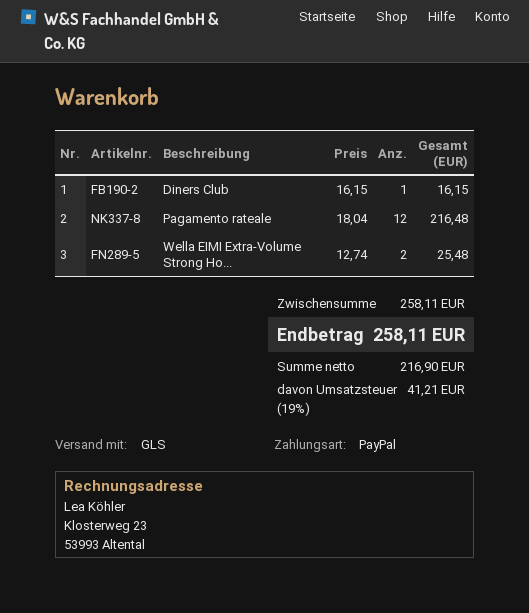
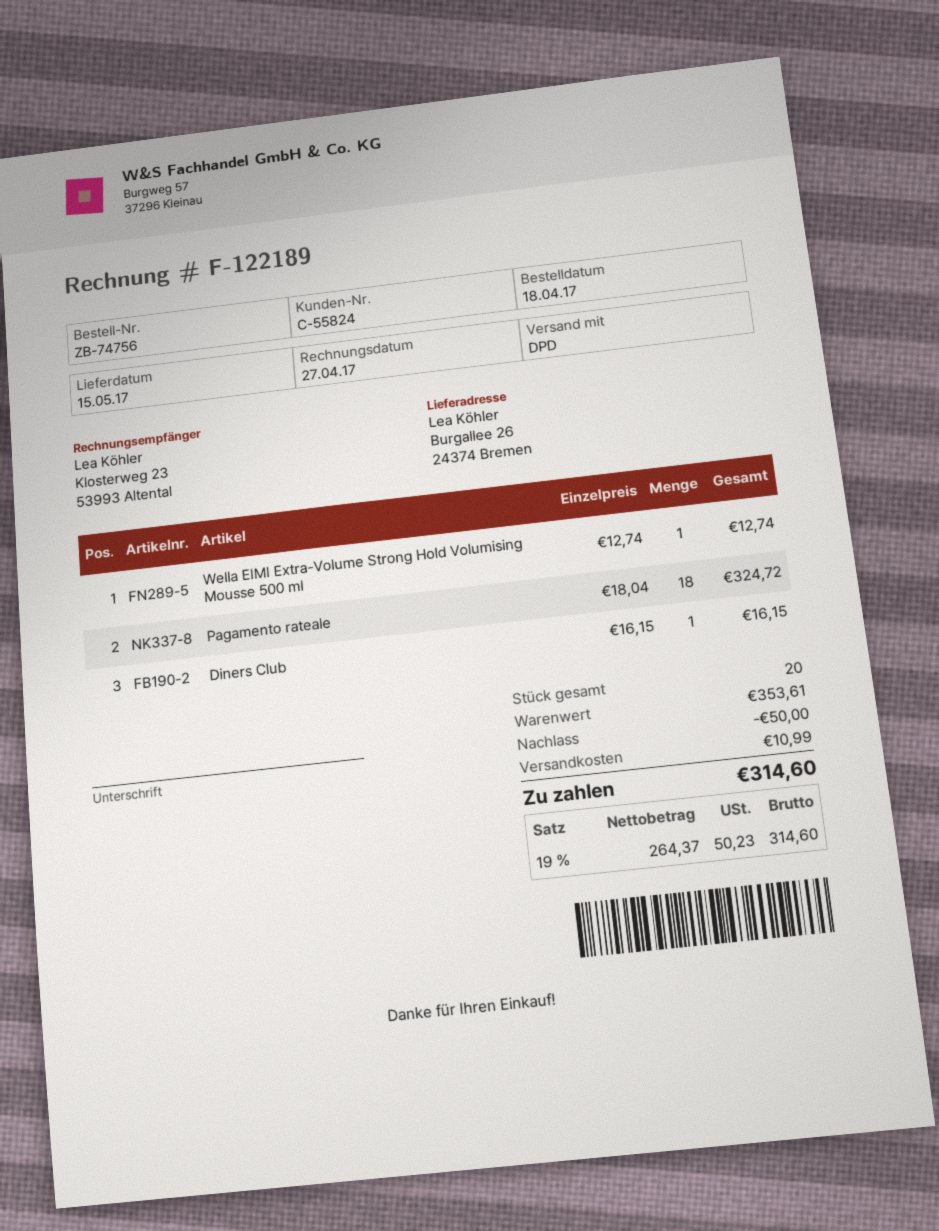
shipping method: GLS -> DPD
Pagamento rateale: 12 x 18.04 = 216.48 -> 18 x 18.04 = 324.72
Wella EIMI Extra-Volume Strong Ho...: 2 x 12.74 = 25.48 -> 1 x 12.74 = 12.74
subtotal: 258.11 -> 353.61
discount: none -> 50.00
shipping: none -> 10.99
net: 216.90 -> 264.37
tax: 19% = 41.21 -> 19% = 50.23
total: 258.11 -> 314.60

